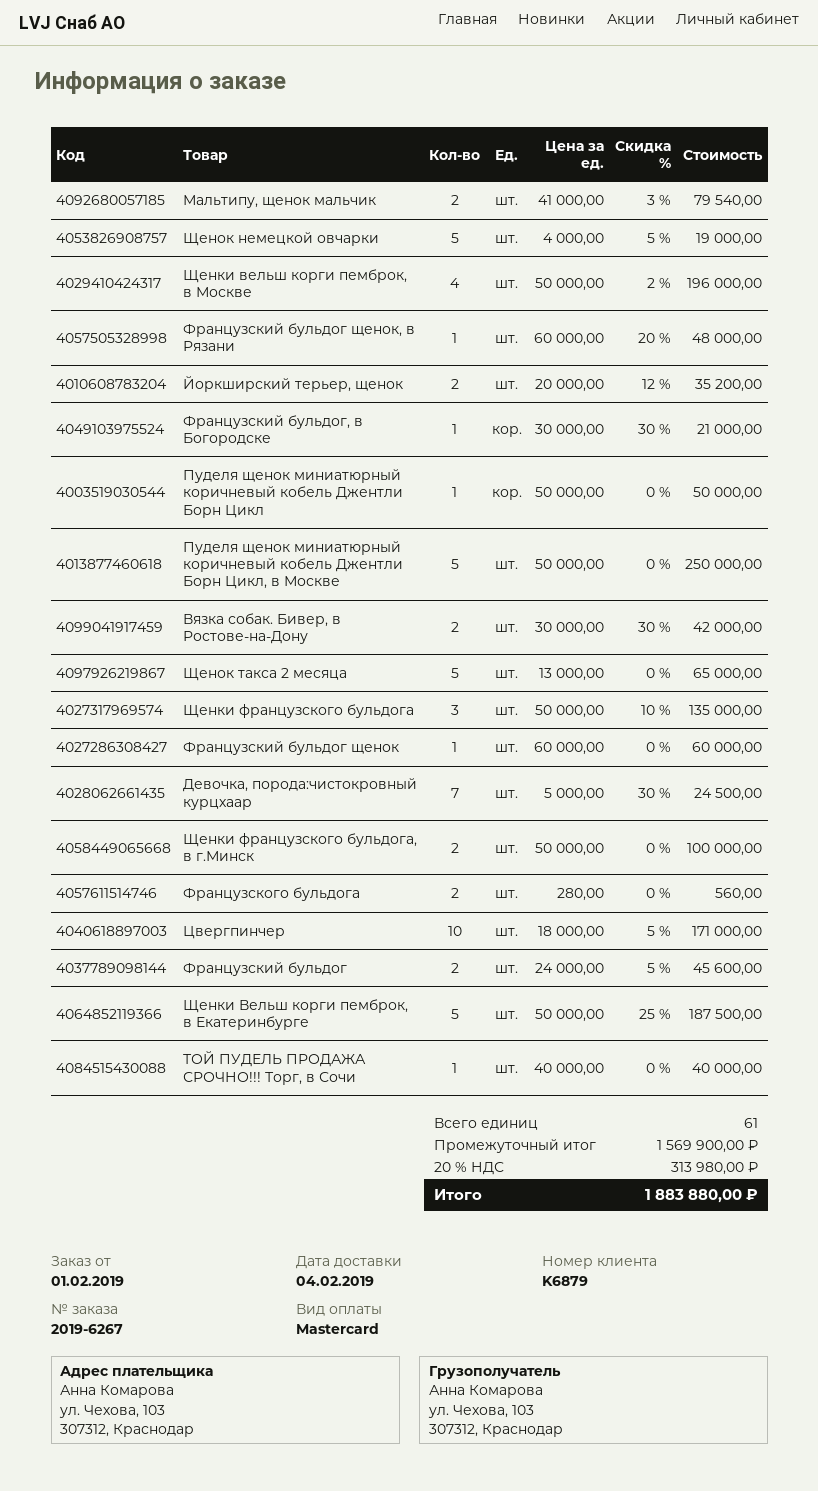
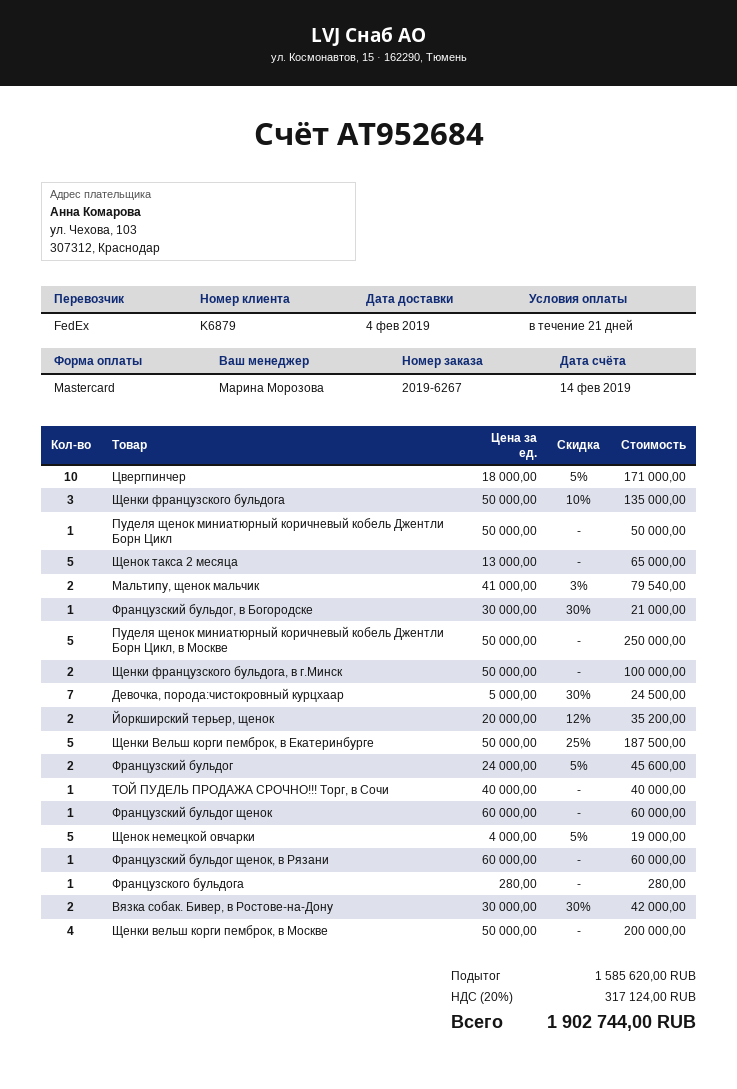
Щенки вельш корги пемброк, в Москве: 4 x 50000.00 - 2% = 196000.00 -> 4 x 50000.00 = 200000.00
Французский бульдог щенок, в Рязани: 1 x 60000.00 - 20% = 48000.00 -> 1 x 60000.00 = 60000.00
Французского бульдога: 2 x 280.00 = 560.00 -> 1 x 280.00 = 280.00
subtotal: 1569900.00 -> 1585620.00
tax: 20% = 313980.00 -> 20% = 317124.00
total: 1883880.00 -> 1902744.00

